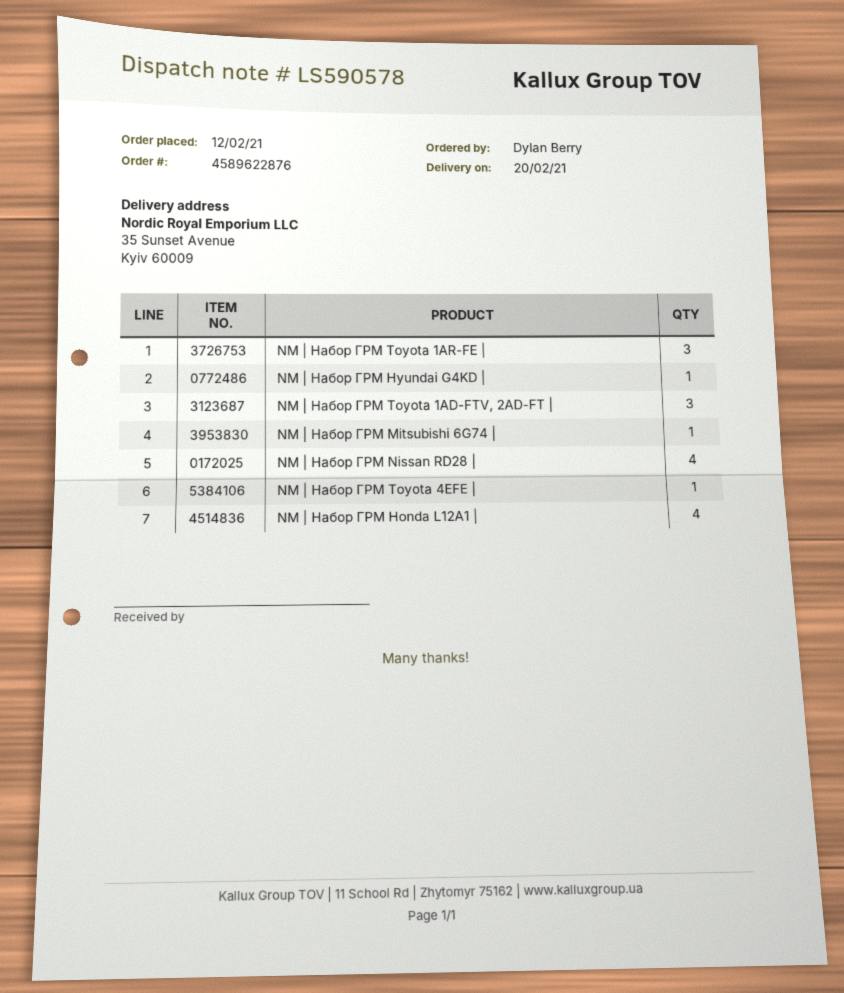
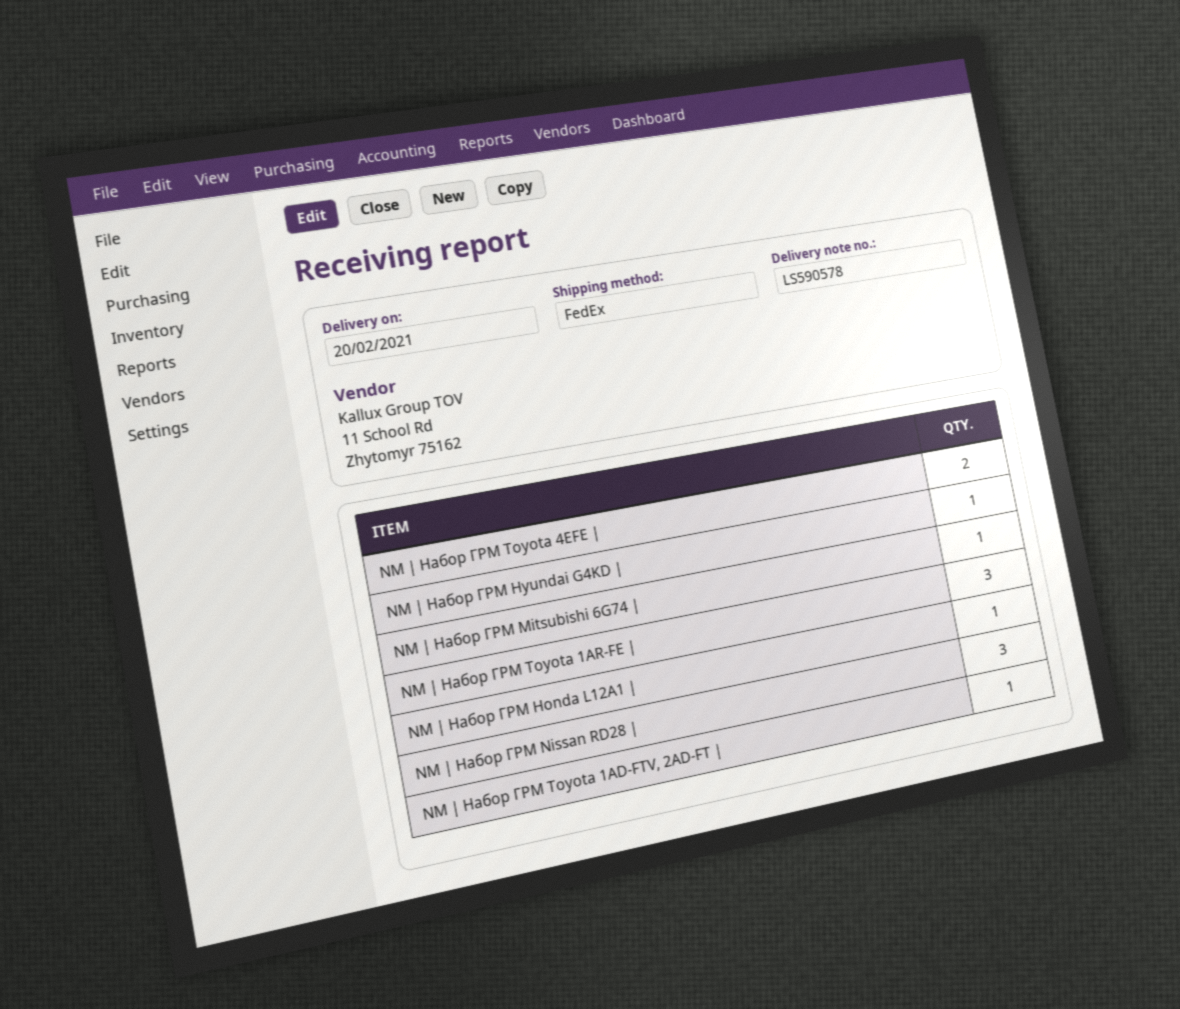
NM | Набор ГРМ Toyota 1AD-FTV, 2AD-FT |: 3 -> 1
NM | Набор ГРМ Nissan RD28 |: 4 -> 3
NM | Набор ГРМ Toyota 4EFE |: 1 -> 2
NM | Набор ГРМ Honda L12A1 |: 4 -> 1

